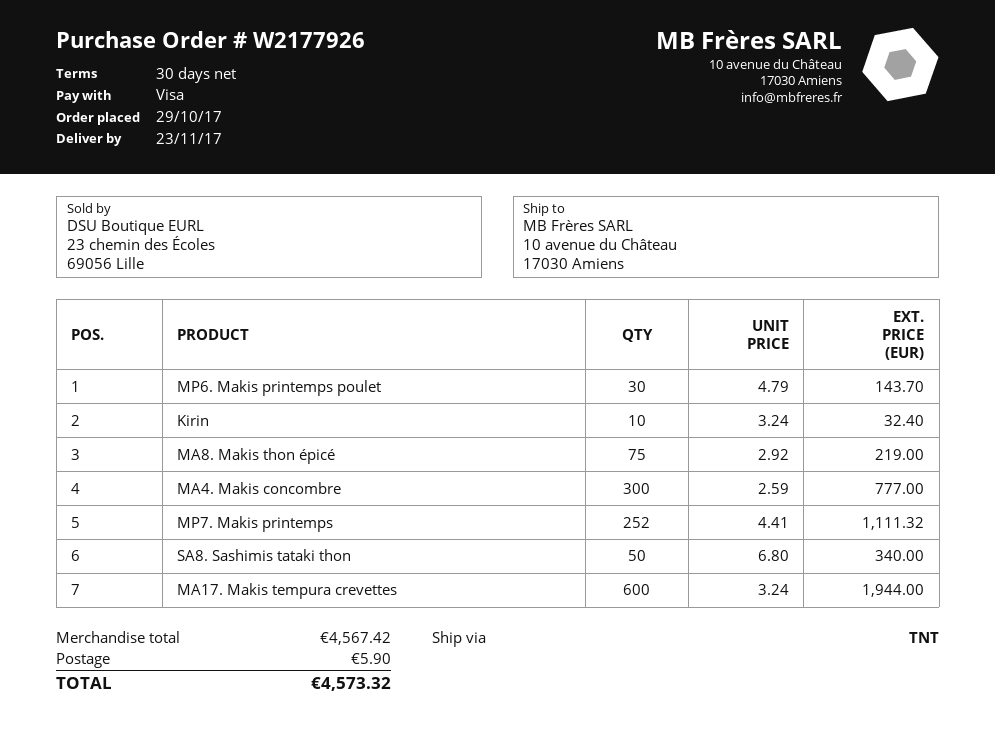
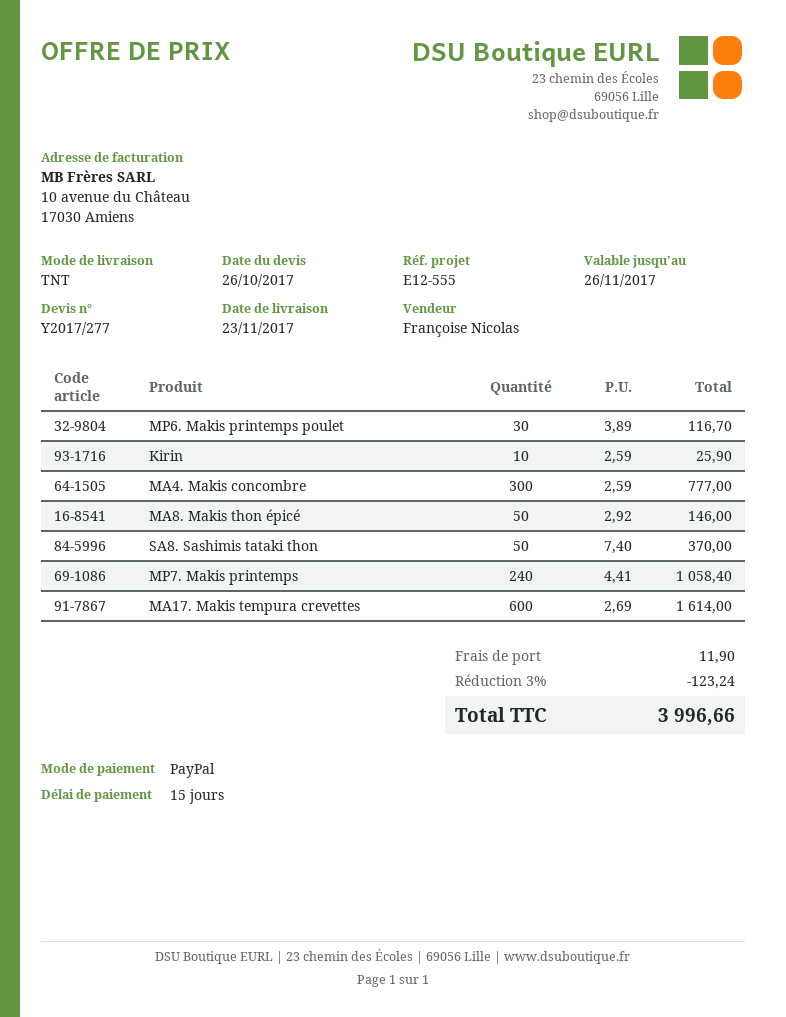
payment terms: 30 days -> 15 days
payment method: Visa -> PayPal
MP6. Makis printemps poulet: 30 x 4.79 = 143.70 -> 30 x 3.89 = 116.70
Kirin: 10 x 3.24 = 32.40 -> 10 x 2.59 = 25.90
MA8. Makis thon épicé: 75 x 2.92 = 219.00 -> 50 x 2.92 = 146.00
MP7. Makis printemps: 252 x 4.41 = 1111.32 -> 240 x 4.41 = 1058.40
SA8. Sashimis tataki thon: 50 x 6.80 = 340.00 -> 50 x 7.40 = 370.00
MA17. Makis tempura crevettes: 600 x 3.24 = 1944.00 -> 600 x 2.69 = 1614.00
discount: none -> 3% = 123.24
shipping: 5.90 -> 11.90
total: 4573.32 -> 3996.66

